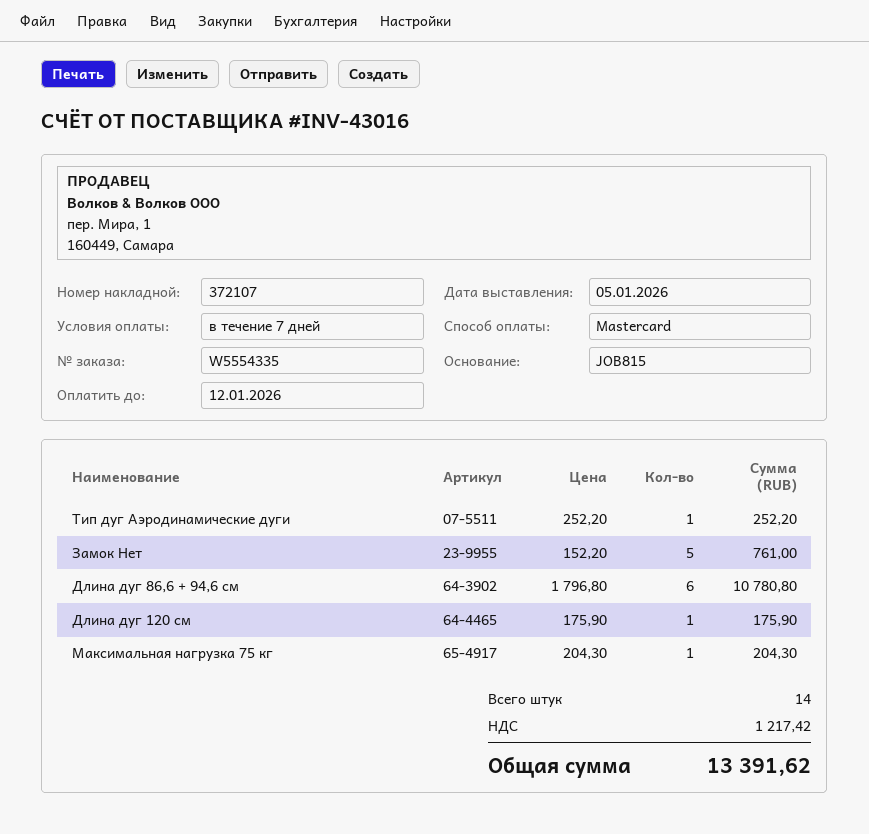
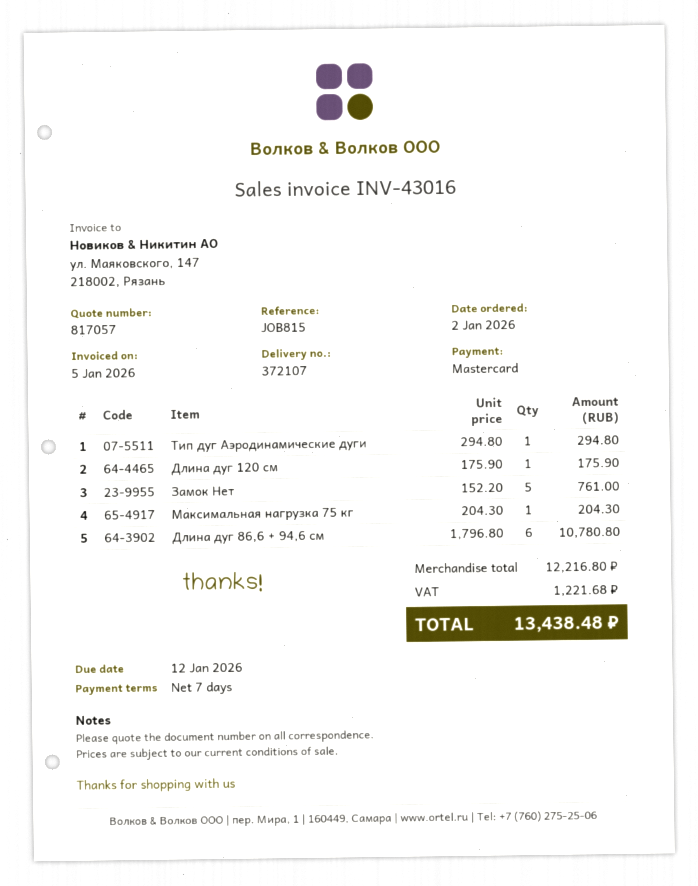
Тип дуг Аэродинамические дуги: 1 x 252.20 = 252.20 -> 1 x 294.80 = 294.80
tax: 1217.42 -> 1221.68
total: 13391.62 -> 13438.48

